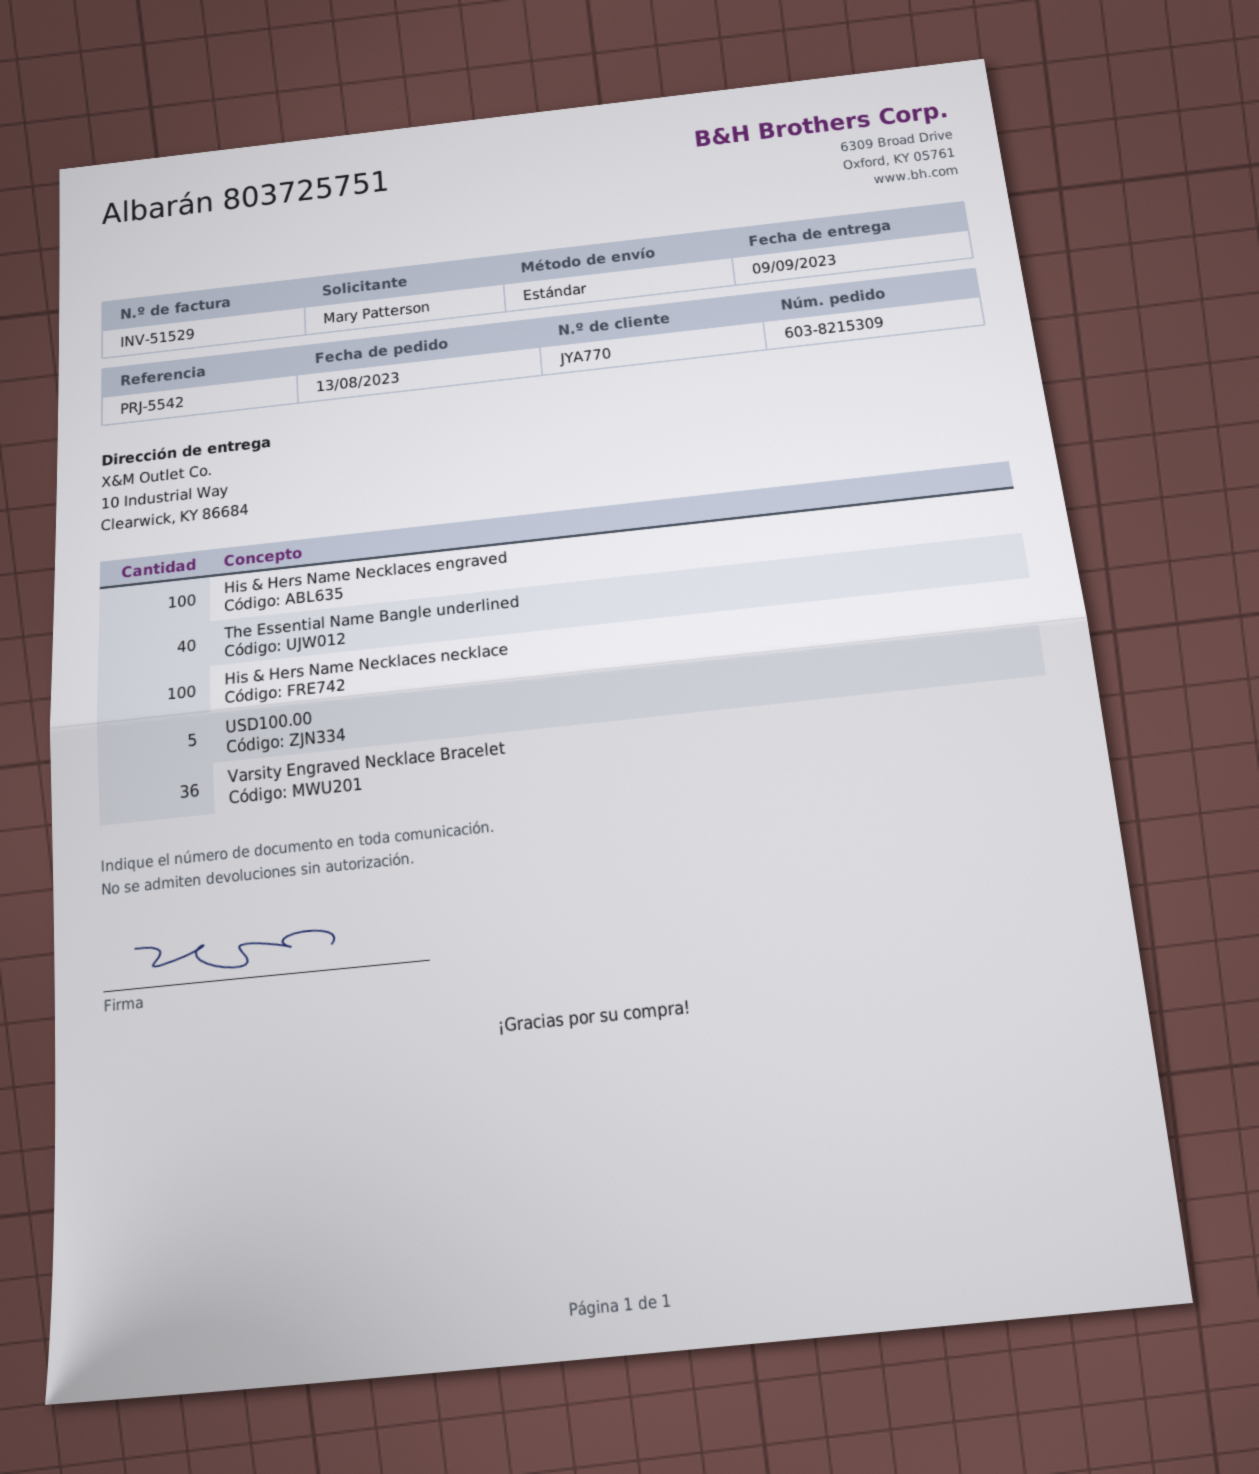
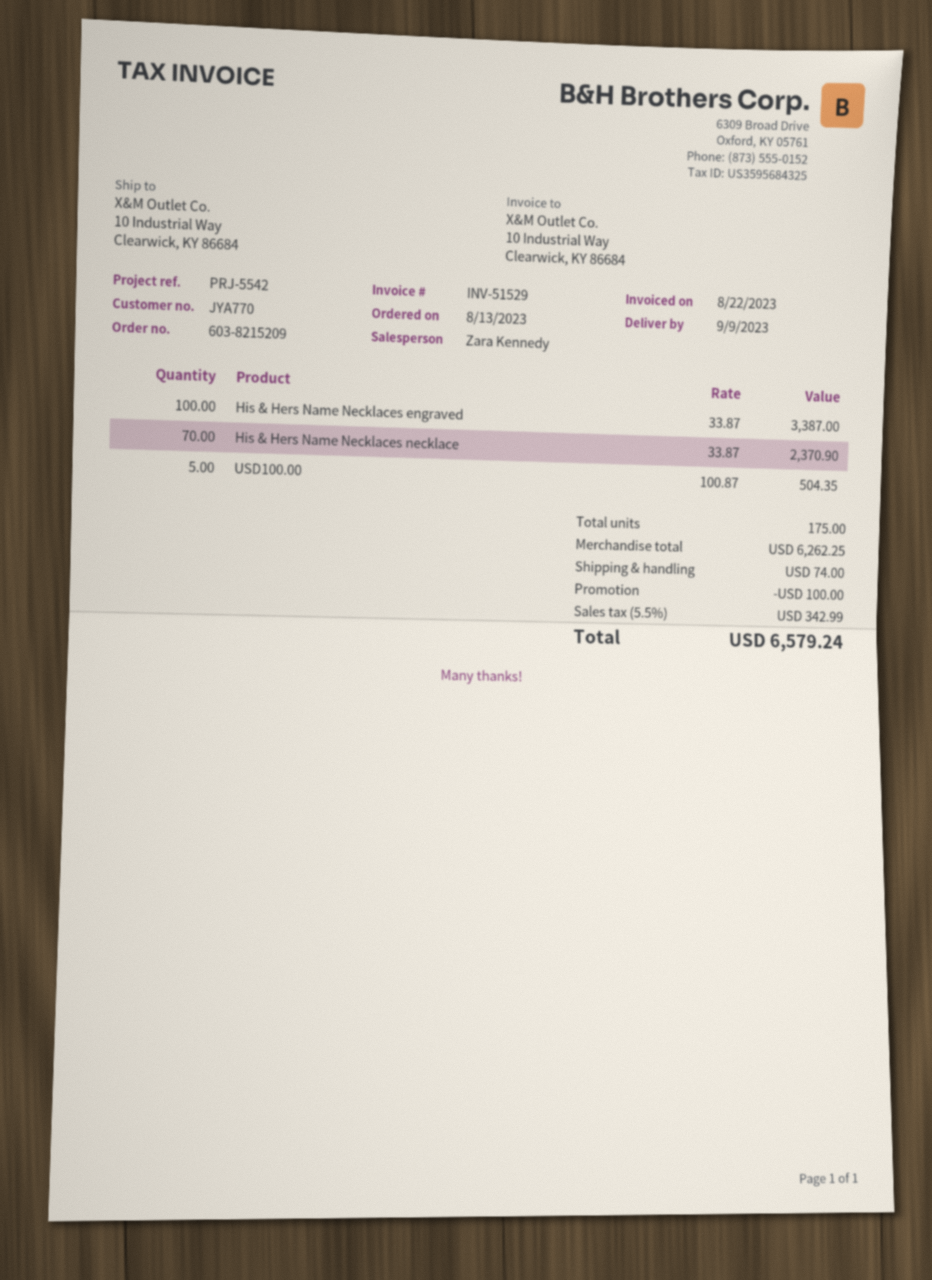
order number: 603-8215309 -> 603-8215209
The Essential Name Bangle underlined: 40 -> none
His & Hers Name Necklaces necklace: 100 -> 70
Varsity Engraved Necklace Bracelet: 36 -> none

